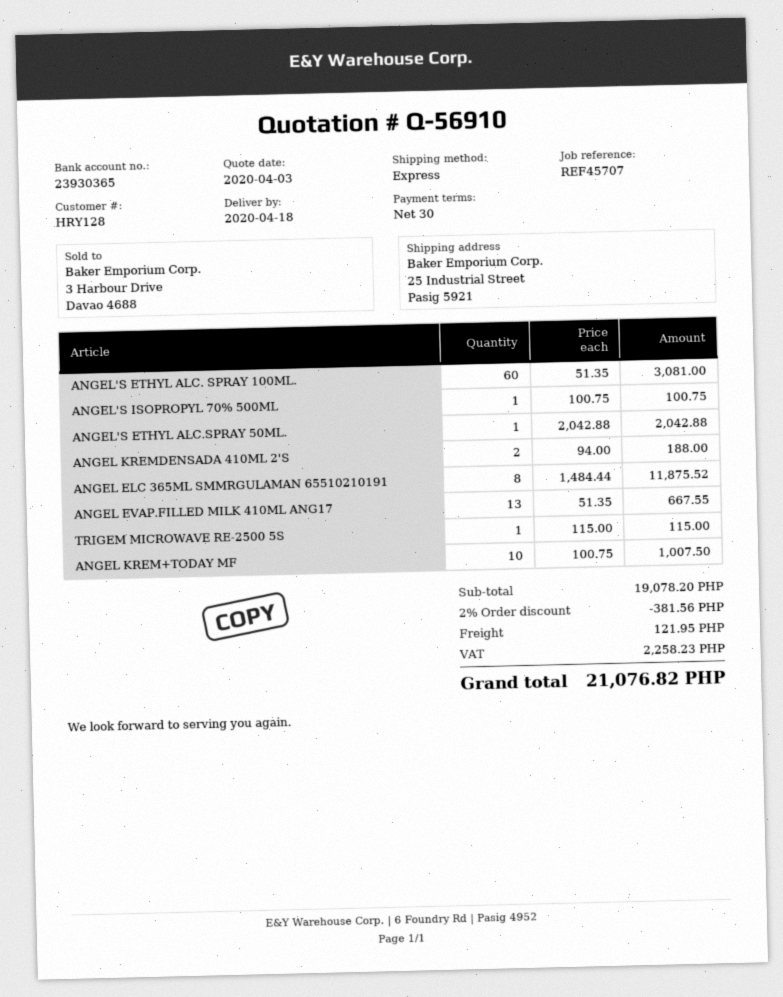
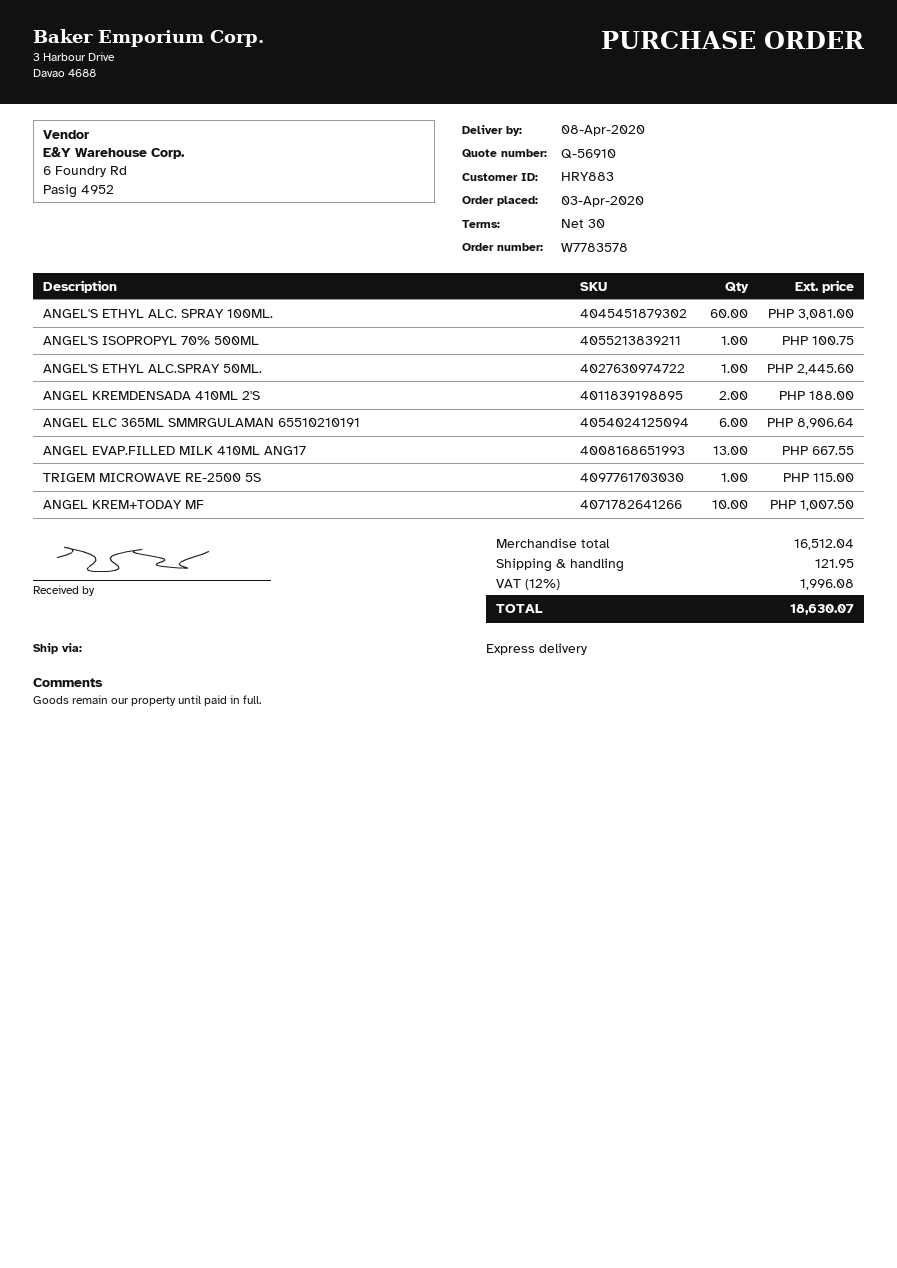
delivery date: 2020-04-18 -> 2020-04-08
customer number: HRY128 -> HRY883
ANGEL'S ETHYL ALC.SPRAY 50ML.: 1 for 2042.88 -> 1 for 2445.60
ANGEL ELC 365ML SMMRGULAMAN 65510210191: 8 for 11875.52 -> 6 for 8906.64
subtotal: 19078.20 -> 16512.04
discount: 2% = 381.56 -> none
tax: 2258.23 -> 1996.08
total: 21076.82 -> 18630.07

